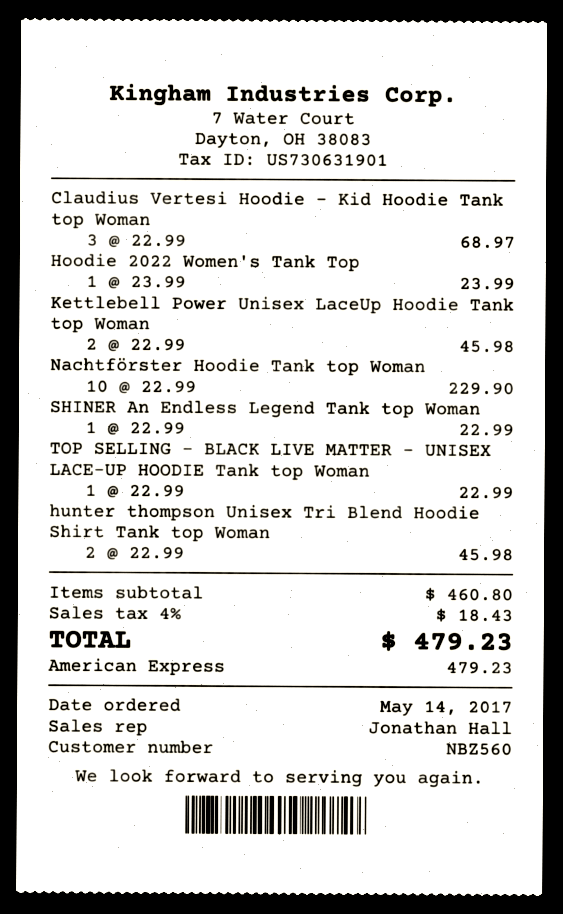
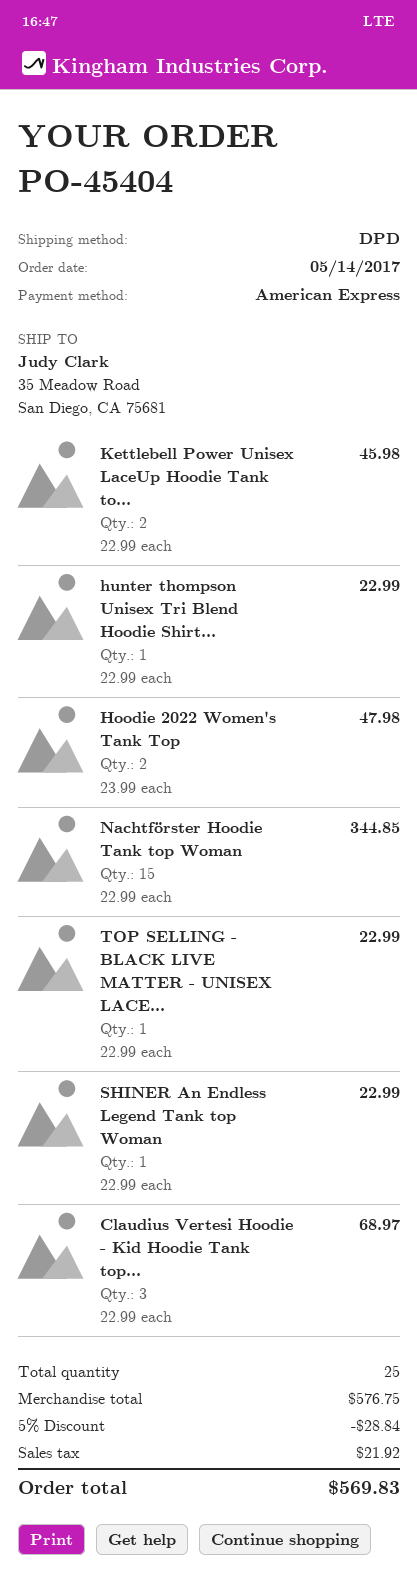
Hoodie 2022 Women's Tank Top: 1 x 23.99 = 23.99 -> 2 x 23.99 = 47.98
Nachtförster Hoodie Tank top Woman: 10 x 22.99 = 229.90 -> 15 x 22.99 = 344.85
hunter thompson Unisex Tri Blend Hoodie Shirt Tank top Woman: 2 x 22.99 = 45.98 -> 1 x 22.99 = 22.99
subtotal: 460.80 -> 576.75
discount: none -> 5% = 28.84
tax: 18.43 -> 21.92
total: 479.23 -> 569.83

